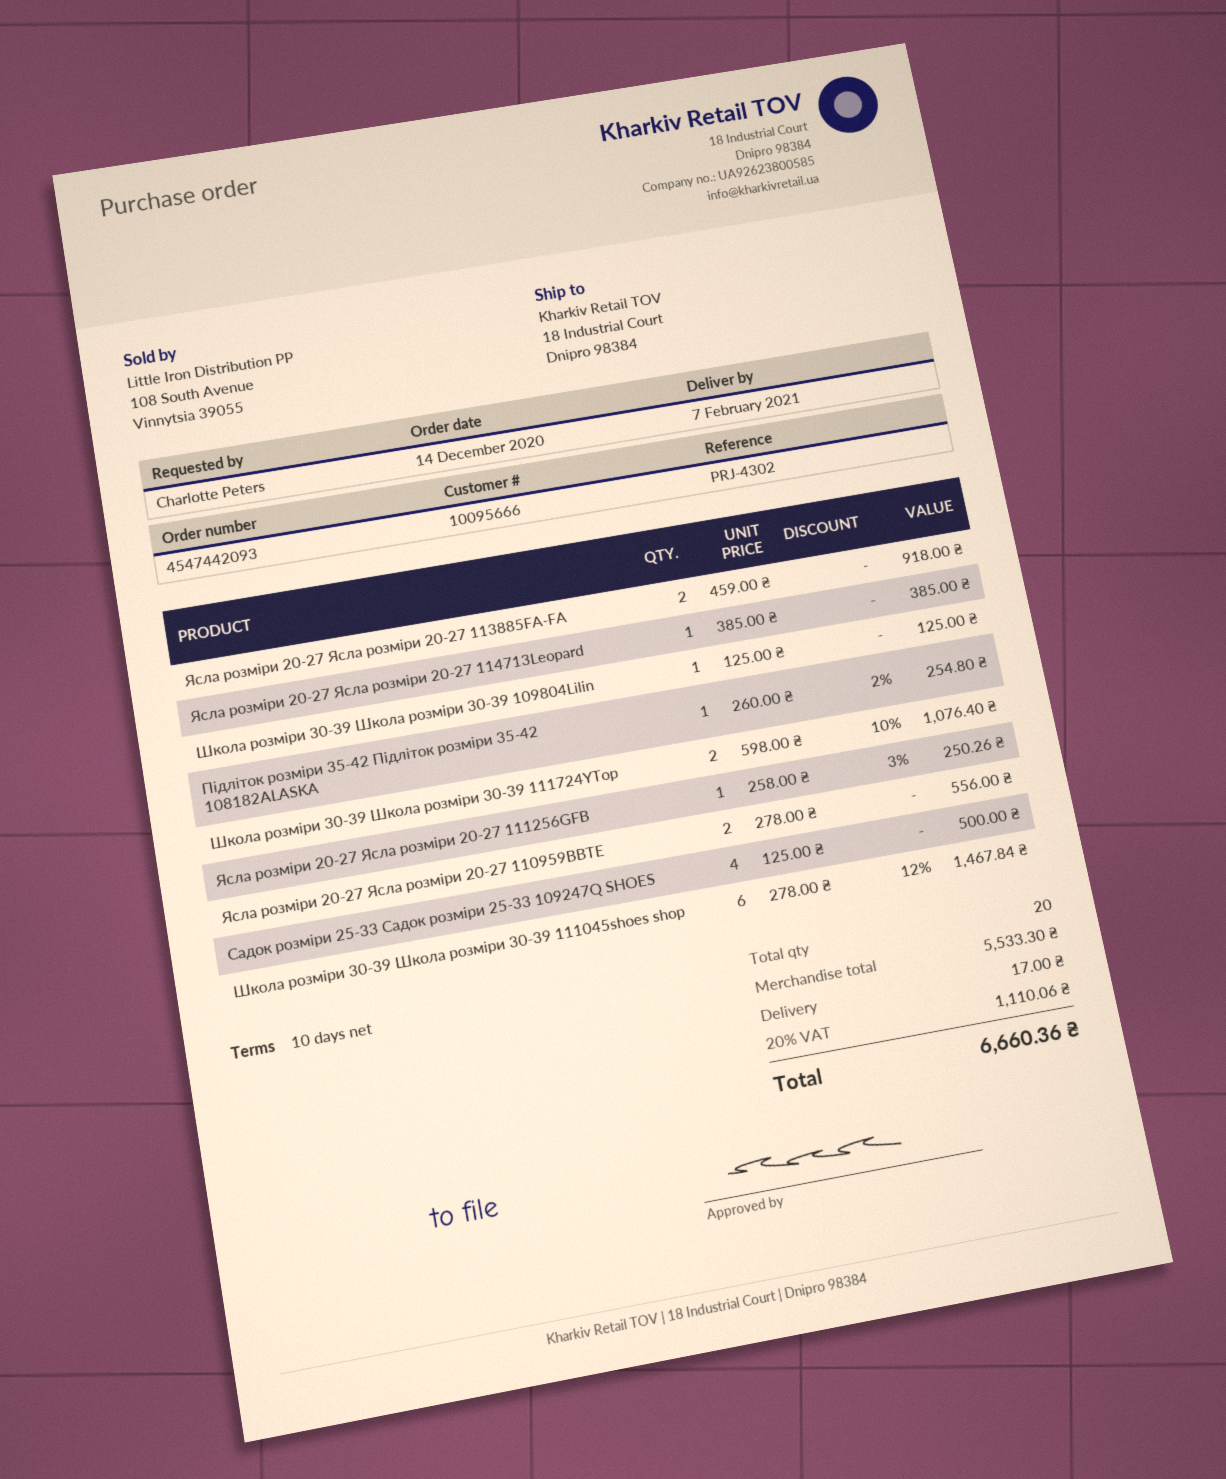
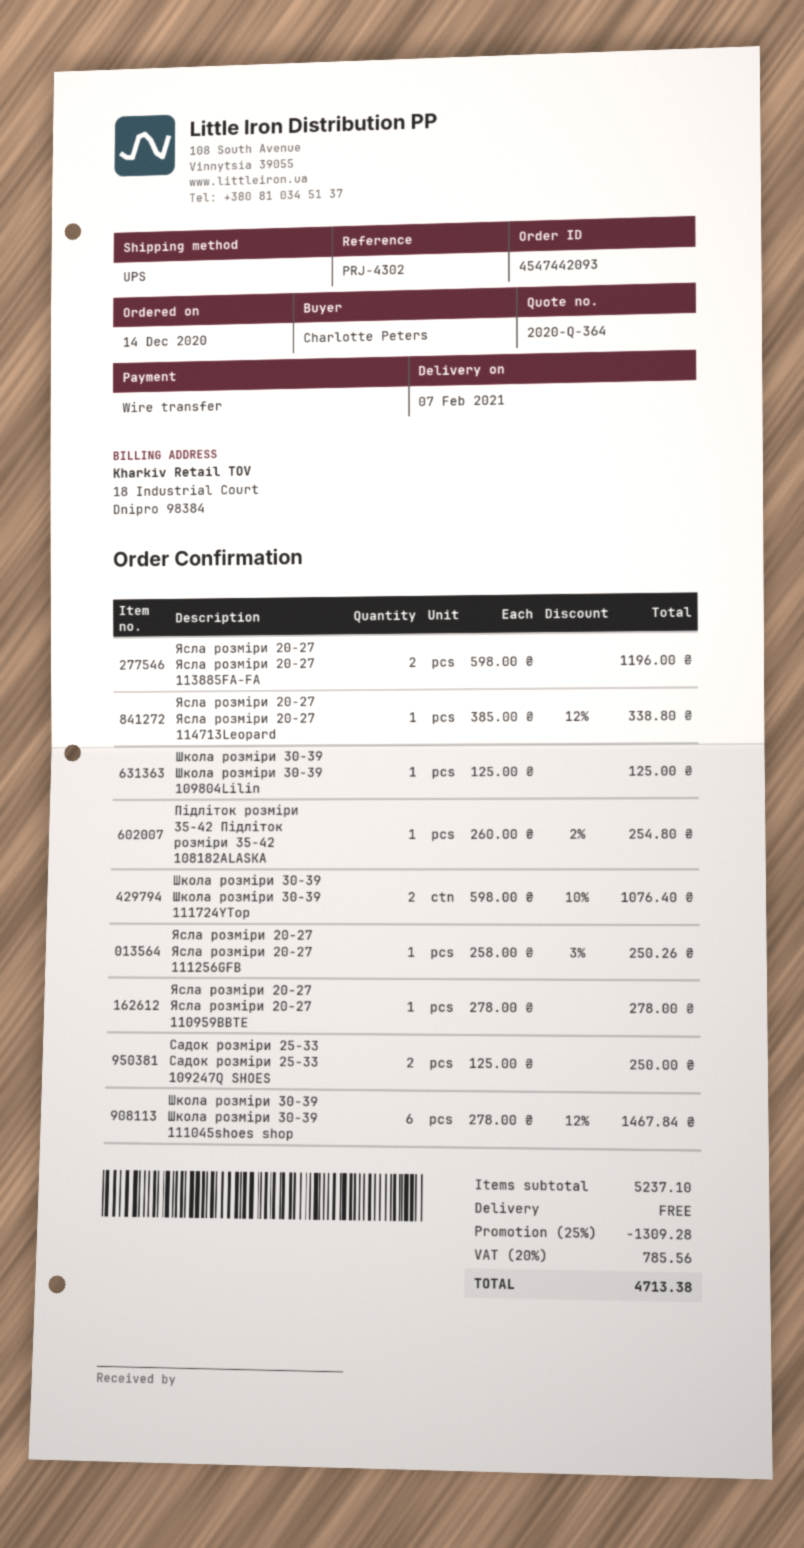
Ясла розміри 20-27 Ясла розміри 20-27 113885FA-FA: 2 x 459.00 = 918.00 -> 2 x 598.00 = 1196.00
Ясла розміри 20-27 Ясла розміри 20-27 114713Leopard: 1 x 385.00 = 385.00 -> 1 x 385.00 - 12% = 338.80
Ясла розміри 20-27 Ясла розміри 20-27 110959ВВТЕ: 2 x 278.00 = 556.00 -> 1 x 278.00 = 278.00
Садок розміри 25-33 Садок розміри 25-33 109247Q SHOES: 4 x 125.00 = 500.00 -> 2 x 125.00 = 250.00
subtotal: 5533.30 -> 5237.10
discount: none -> 25% = 1309.28
shipping: 17.00 -> 0.00
tax: 20% = 1110.06 -> 20% = 785.56
total: 6660.36 -> 4713.38

